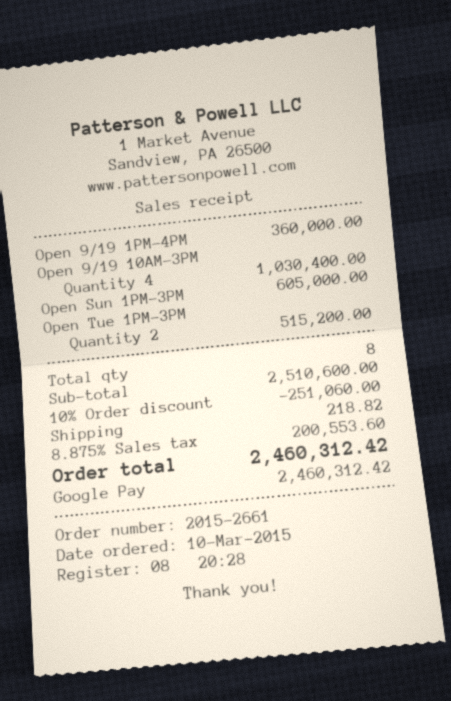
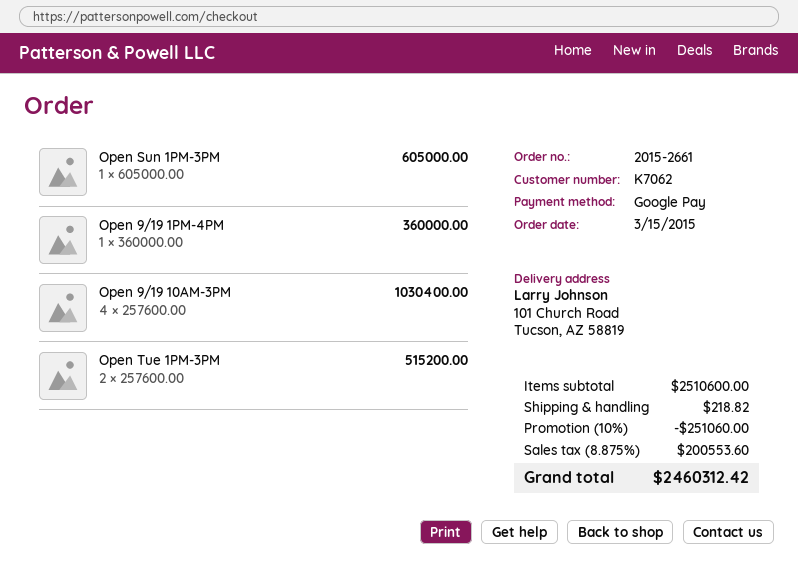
order date: 2015-03-10 -> 2015-03-15

